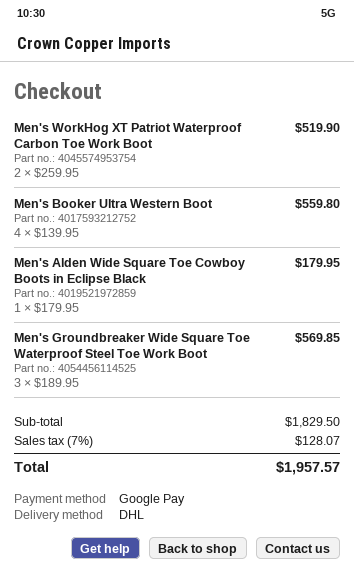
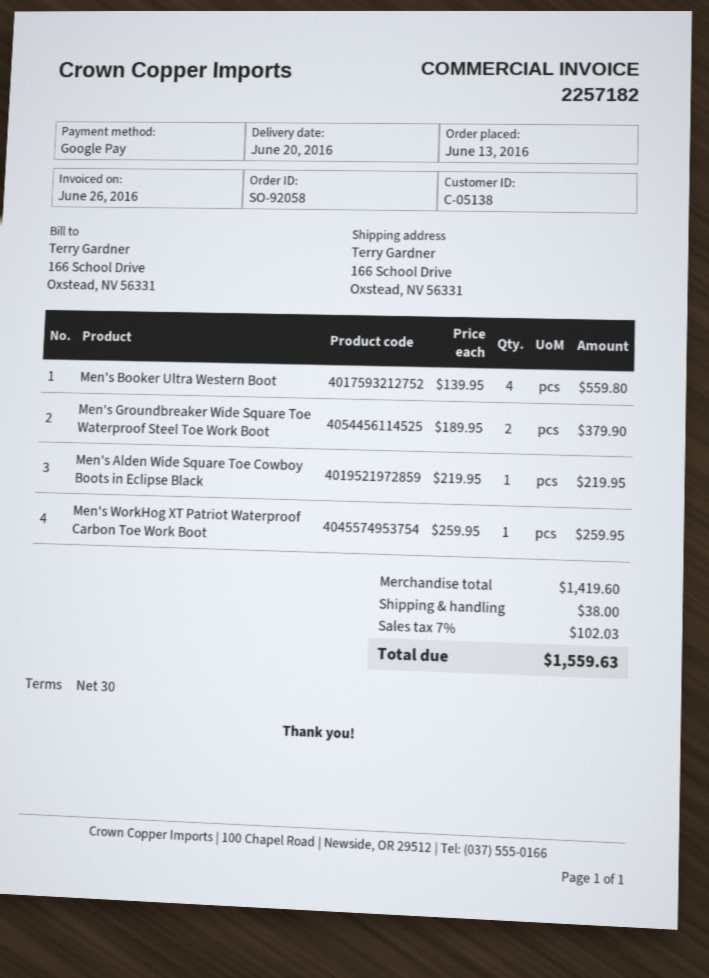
Men's WorkHog XT Patriot Waterproof Carbon Toe Work Boot: 2 x 259.95 = 519.90 -> 1 x 259.95 = 259.95
Men's Alden Wide Square Toe Cowboy Boots in Eclipse Black: 1 x 179.95 = 179.95 -> 1 x 219.95 = 219.95
Men's Groundbreaker Wide Square Toe Waterproof Steel Toe Work Boot: 3 x 189.95 = 569.85 -> 2 x 189.95 = 379.90
subtotal: 1829.50 -> 1419.60
shipping: none -> 38.00
tax: 7% = 128.07 -> 7% = 102.03
total: 1957.57 -> 1559.63

